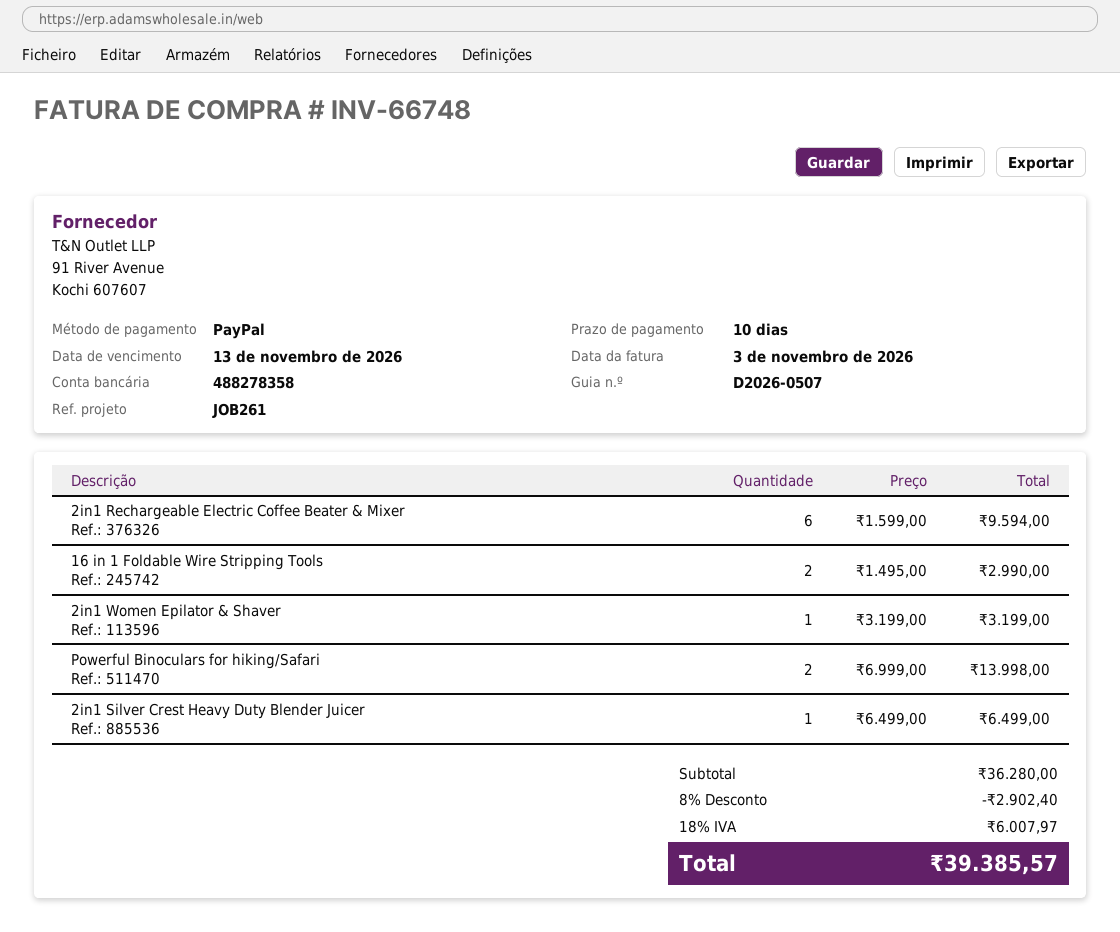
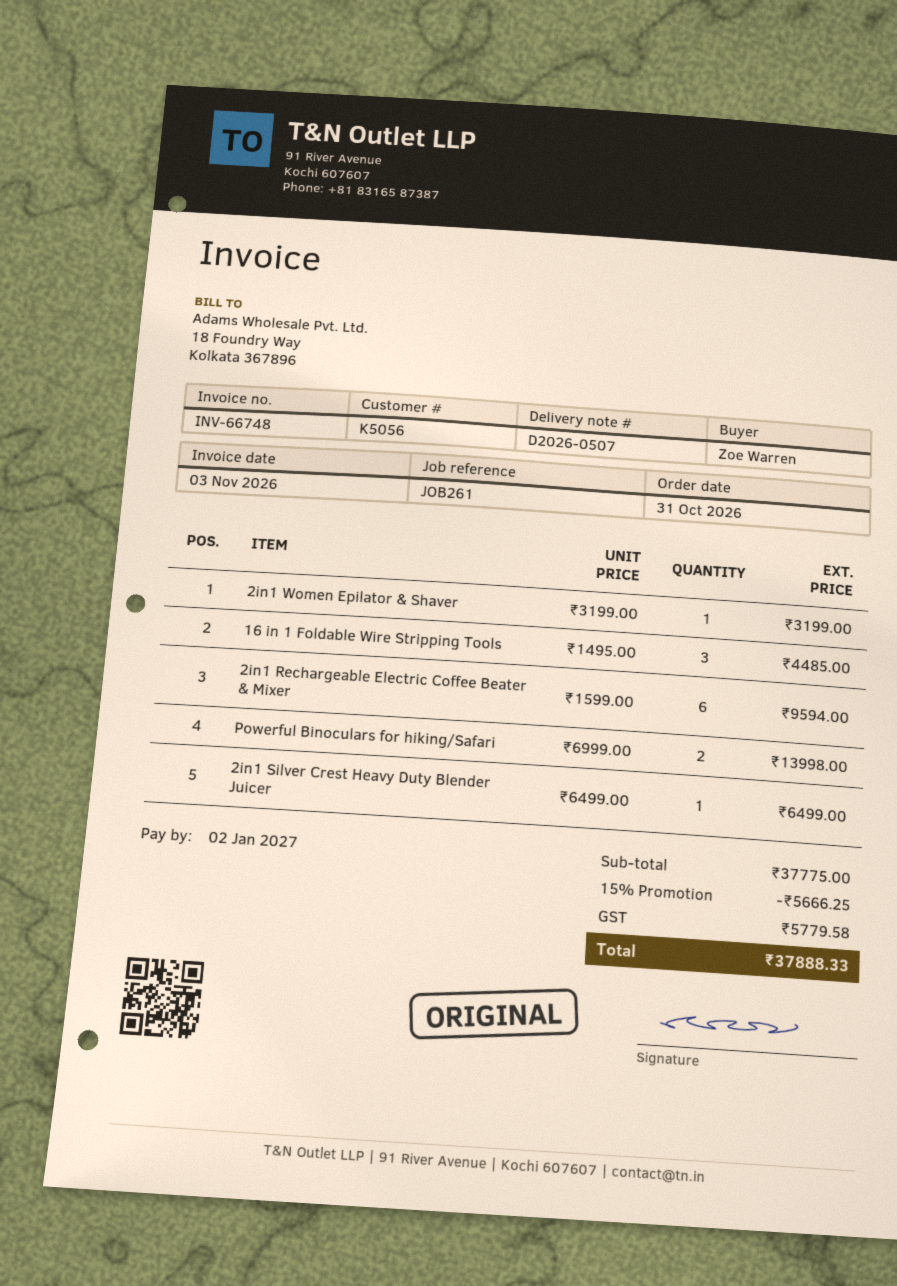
due date: 2026-11-13 -> 2027-01-02
16 in 1 Foldable Wire Stripping Tools: 2 x 1495.00 = 2990.00 -> 3 x 1495.00 = 4485.00
subtotal: 36280.00 -> 37775.00
discount: 8% = 2902.40 -> 15% = 5666.25
tax: 6007.97 -> 5779.58
total: 39385.57 -> 37888.33

